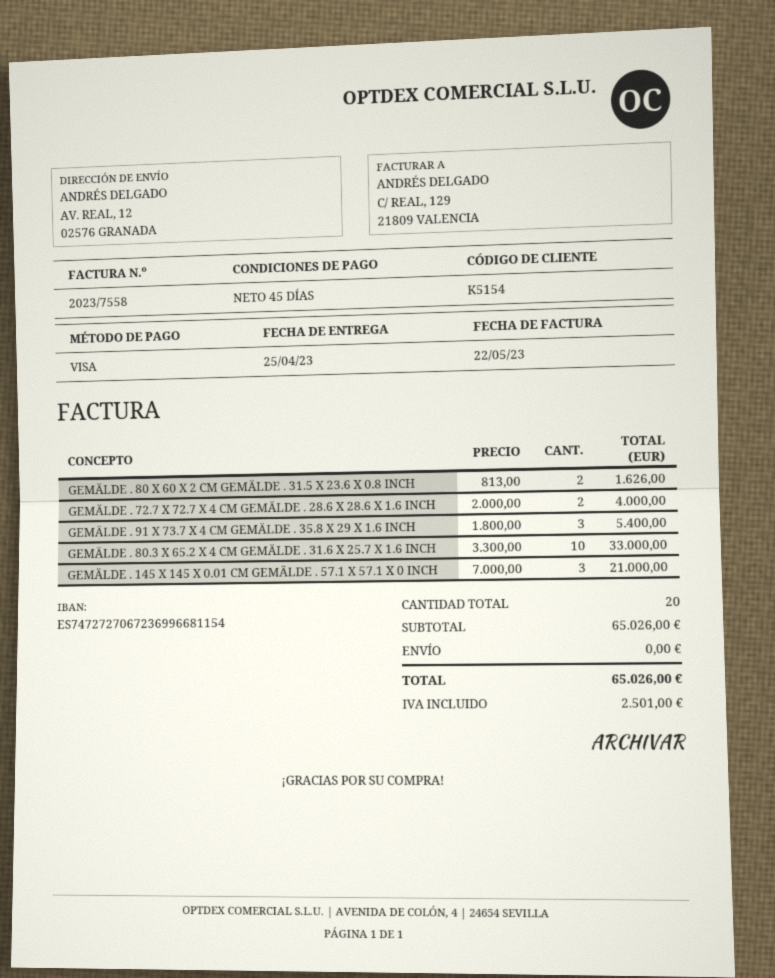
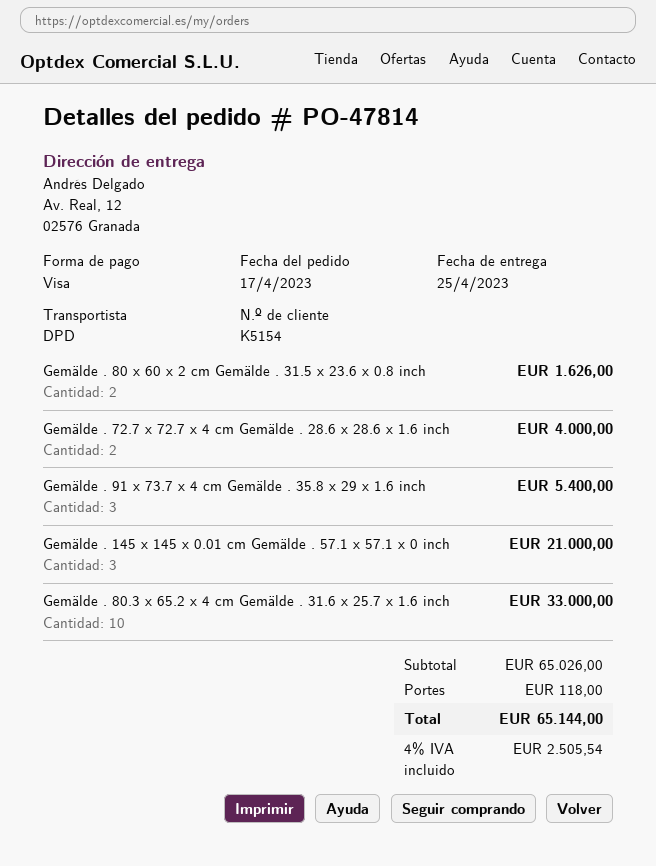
shipping: 0.00 -> 118.00
tax: 2501.00 -> 2505.54
total: 65026.00 -> 65144.00

